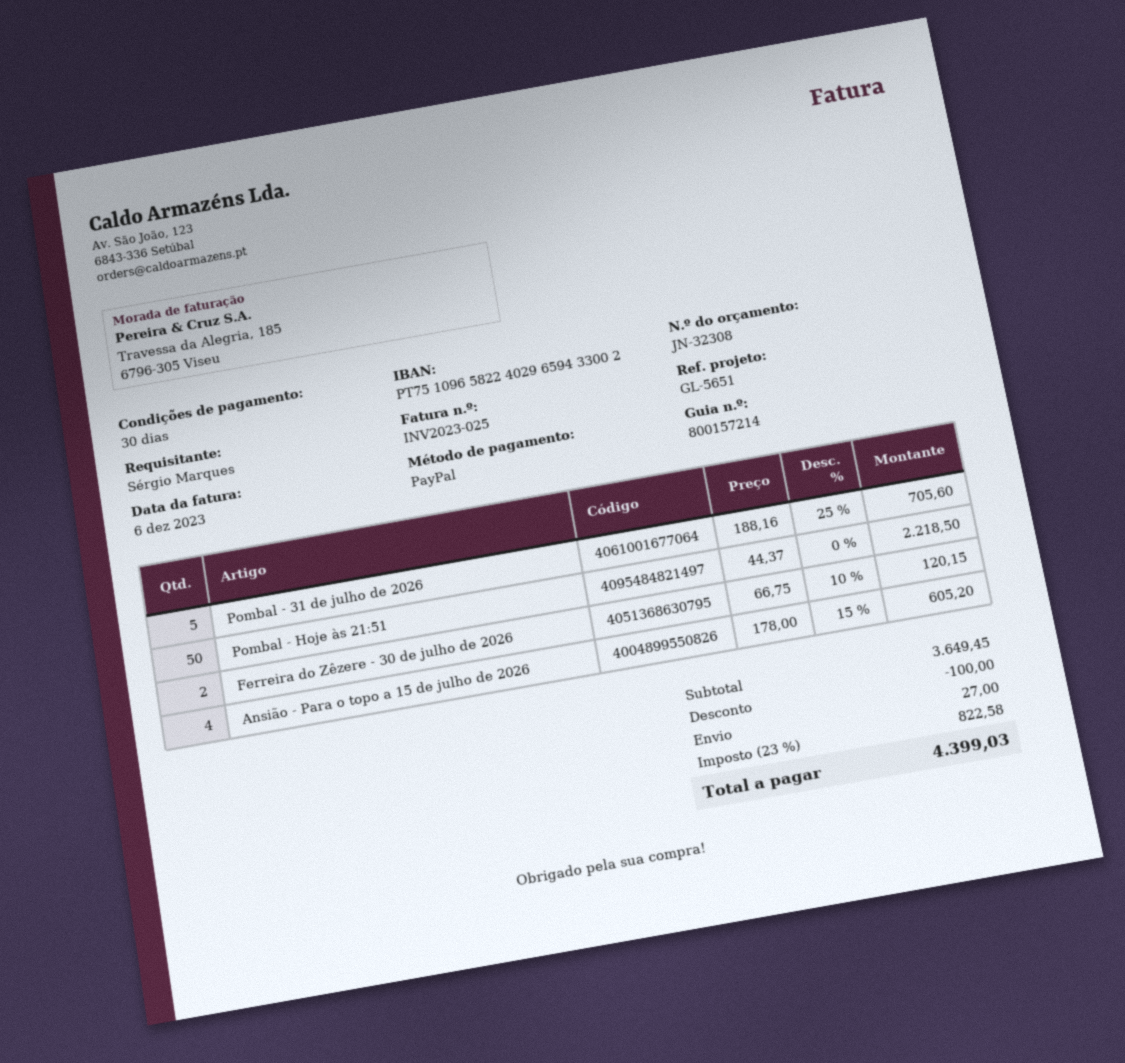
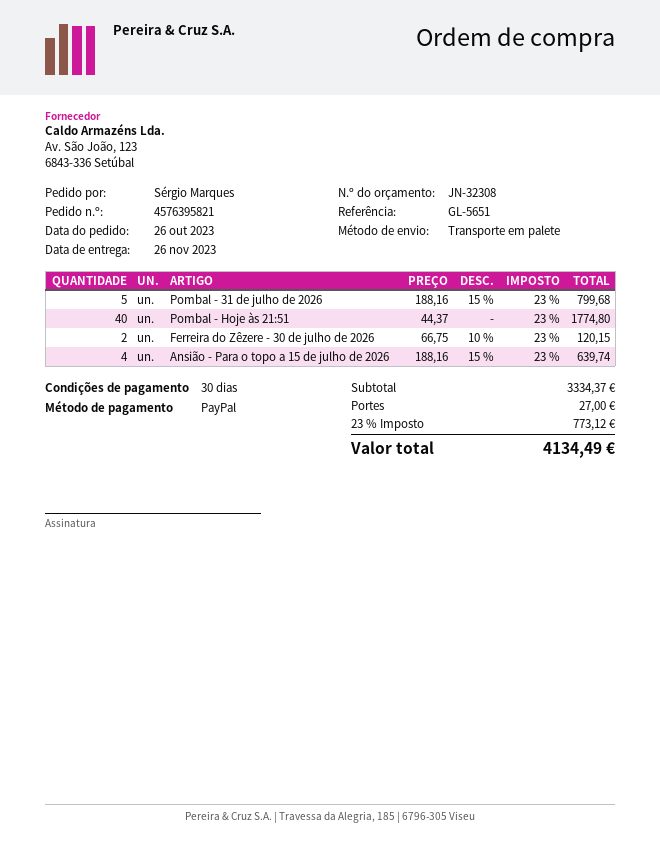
Pombal - 31 de julho de 2026: 5 x 188.16 - 25% = 705.60 -> 5 x 188.16 - 15% = 799.68
Pombal - Hoje às 21:51: 50 x 44.37 = 2218.50 -> 40 x 44.37 = 1774.80
Ansião - Para o topo a 15 de julho de 2026: 4 x 178.00 - 15% = 605.20 -> 4 x 188.16 - 15% = 639.74
subtotal: 3649.45 -> 3334.37
discount: 100.00 -> none
tax: 23% = 822.58 -> 23% = 773.12
total: 4399.03 -> 4134.49

